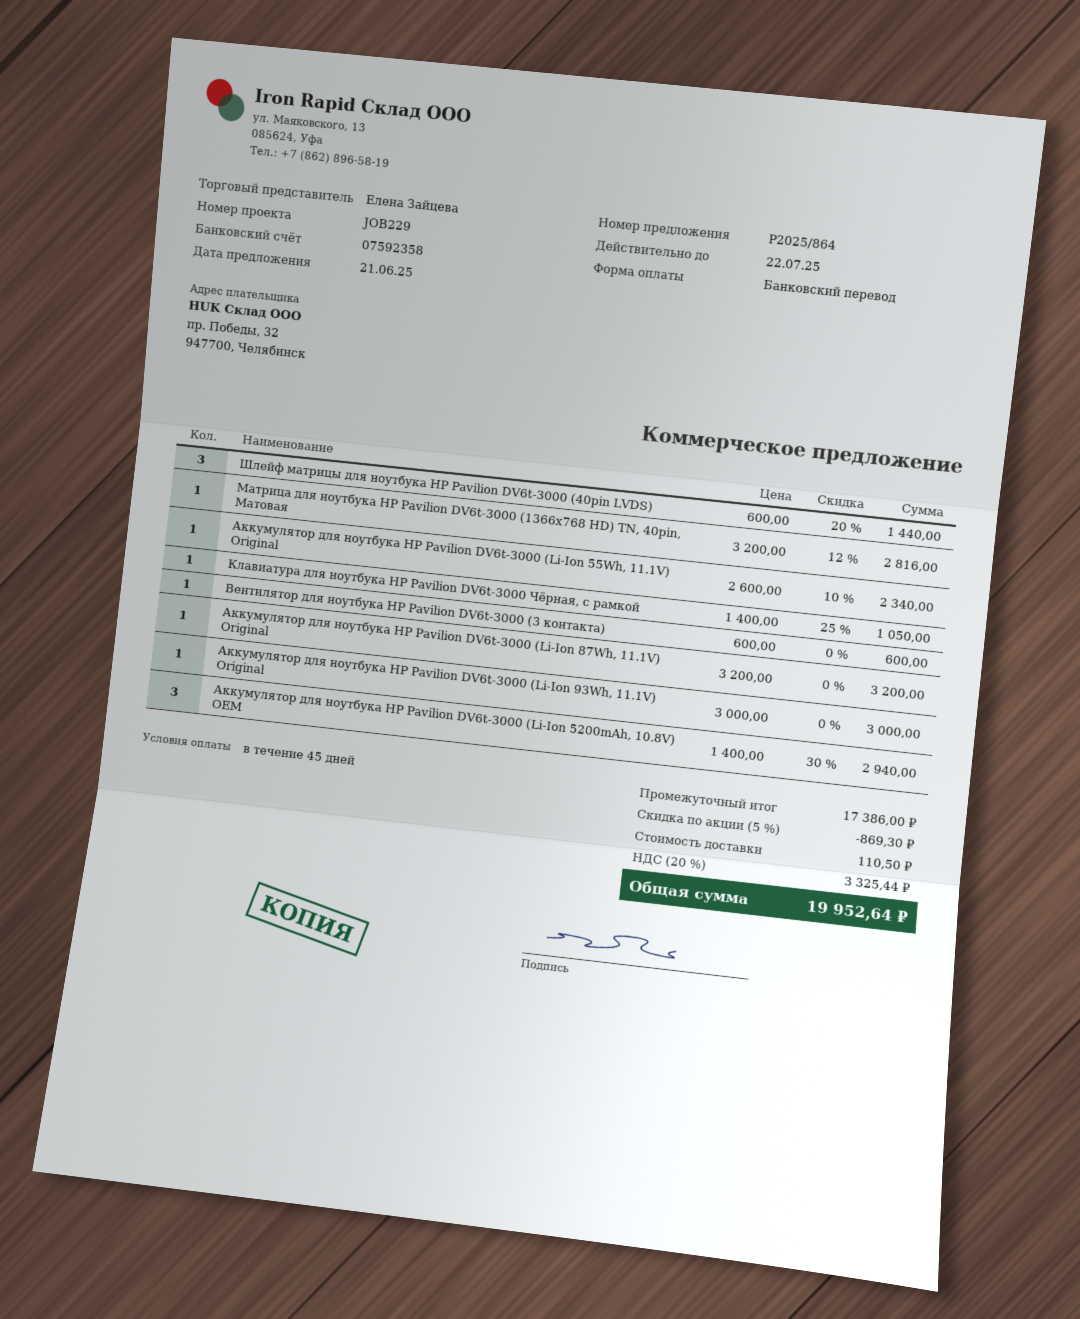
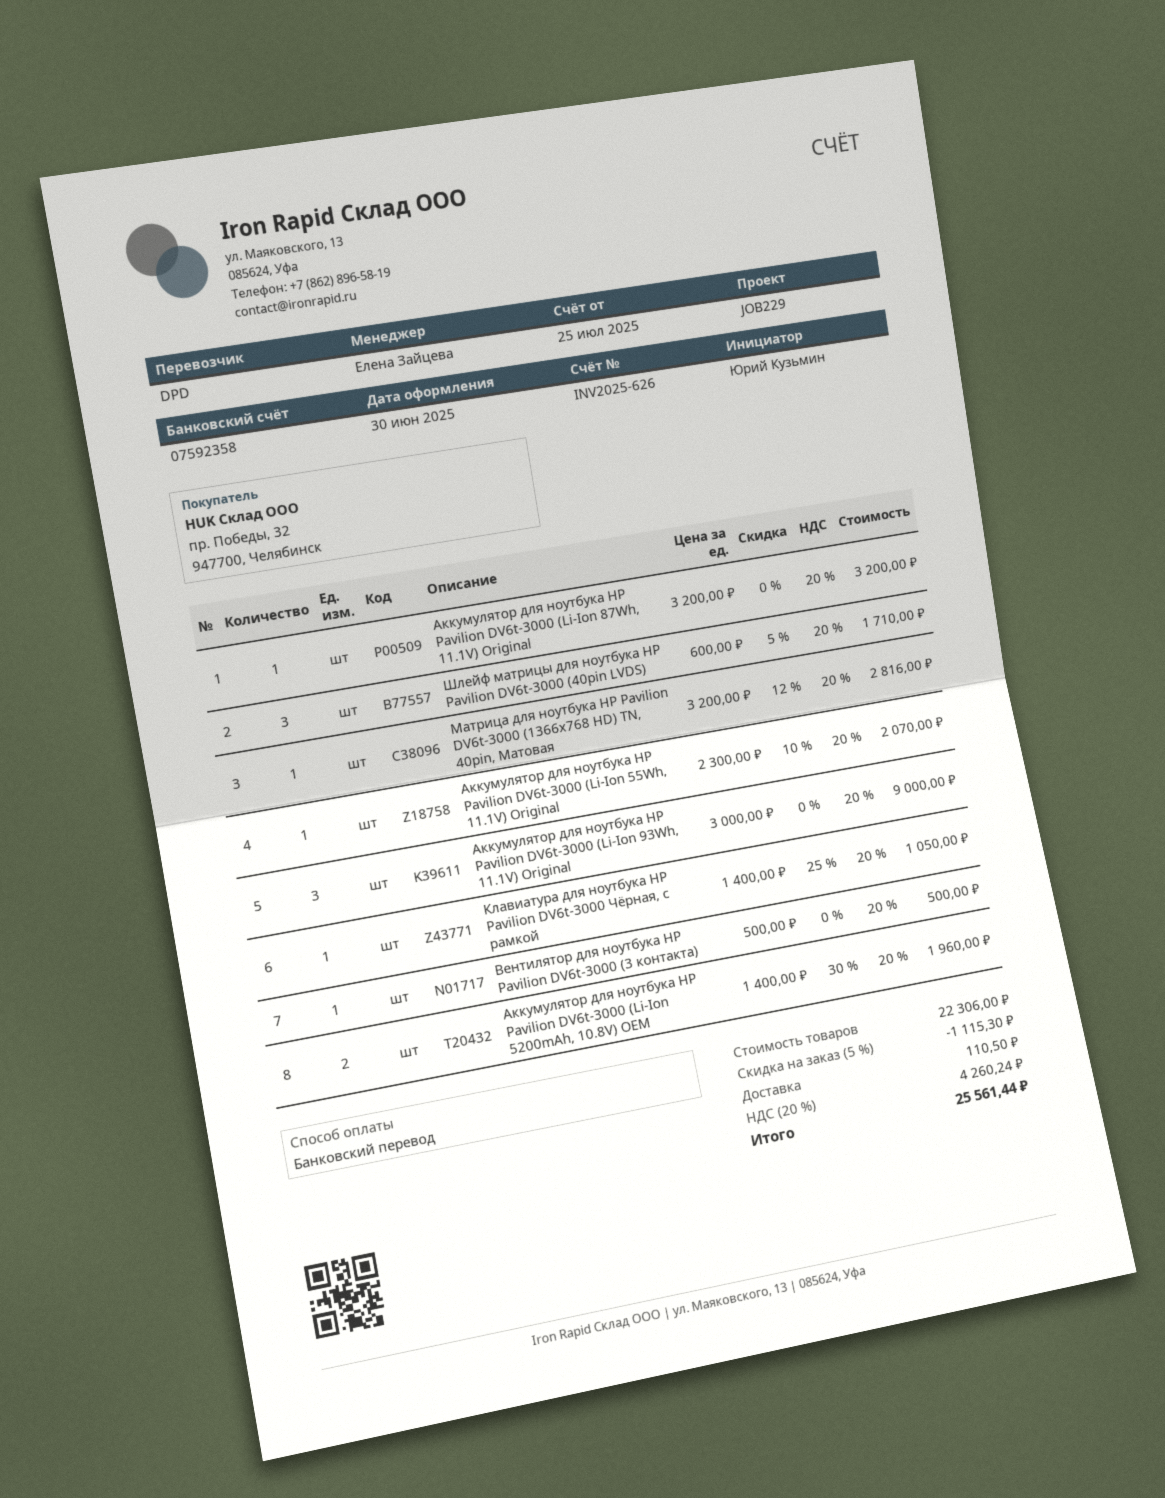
Шлейф матрицы для ноутбука HP Pavilion DV6t-3000 (40pin LVDS): 3 x 600.00 - 20% = 1440.00 -> 3 x 600.00 - 5% = 1710.00
Аккумулятор для ноутбука HP Pavilion DV6t-3000 (Li-Ion 55Wh, 11.1V) Original: 1 x 2600.00 - 10% = 2340.00 -> 1 x 2300.00 - 10% = 2070.00
Вентилятор для ноутбука HP Pavilion DV6t-3000 (3 контакта): 1 x 600.00 = 600.00 -> 1 x 500.00 = 500.00
Аккумулятор для ноутбука HP Pavilion DV6t-3000 (Li-Ion 93Wh, 11.1V) Original: 1 x 3000.00 = 3000.00 -> 3 x 3000.00 = 9000.00
Аккумулятор для ноутбука HP Pavilion DV6t-3000 (Li-Ion 5200mAh, 10.8V) OEM: 3 x 1400.00 - 30% = 2940.00 -> 2 x 1400.00 - 30% = 1960.00
subtotal: 17386.00 -> 22306.00
discount: 5% = 869.30 -> 5% = 1115.30
tax: 20% = 3325.44 -> 20% = 4260.24
total: 19952.64 -> 25561.44

